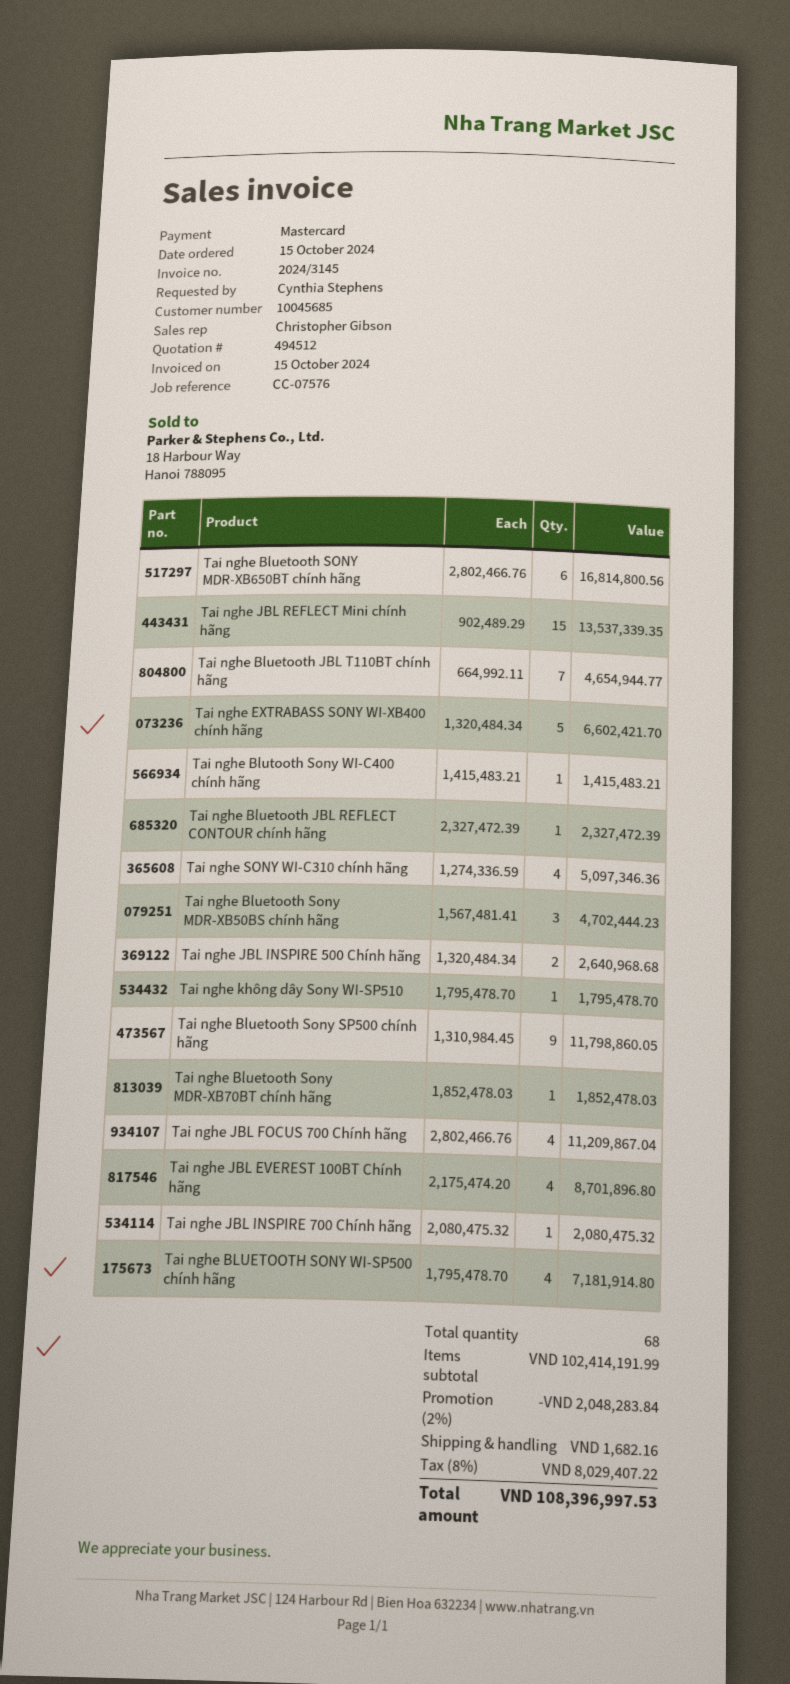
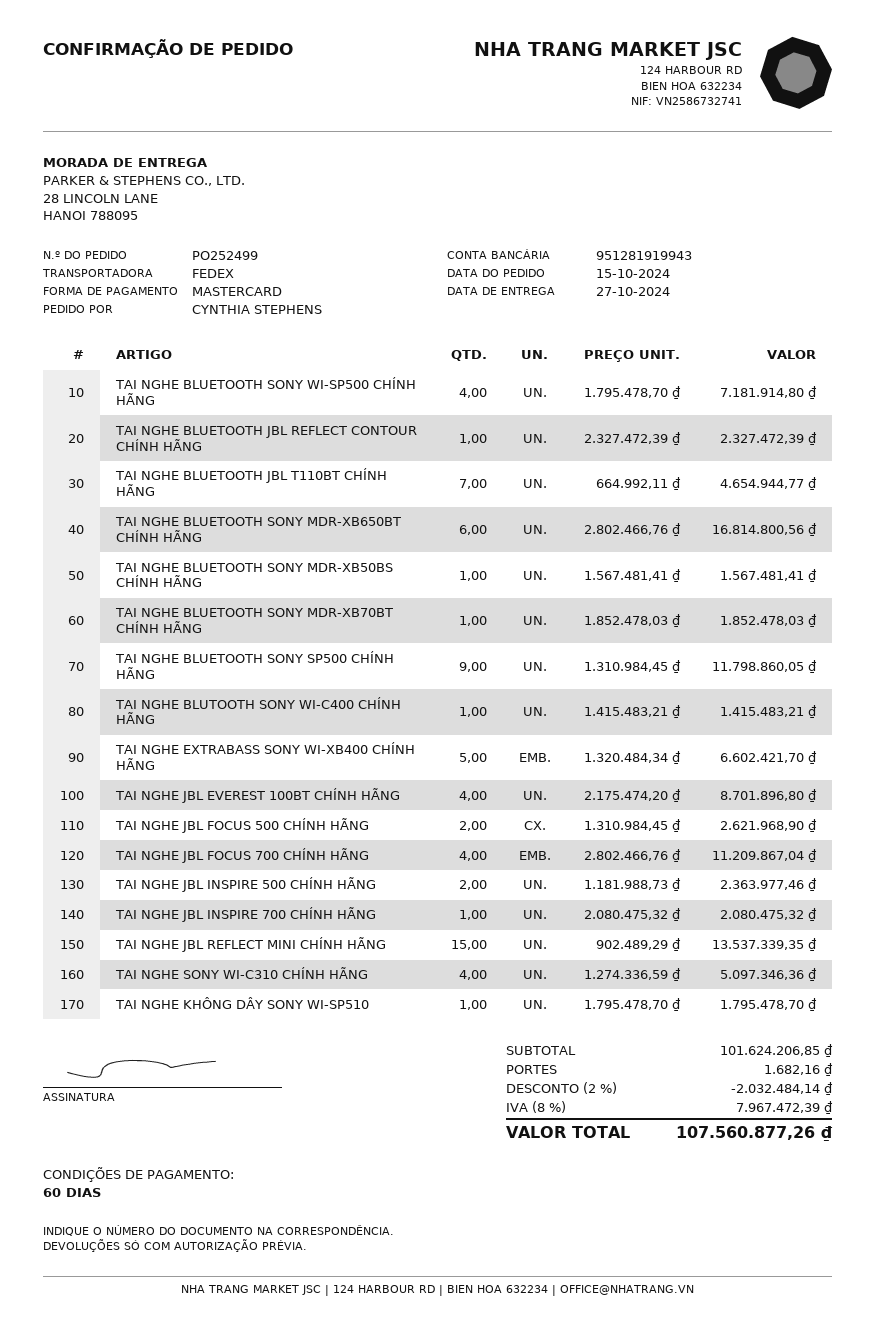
Tai nghe Bluetooth Sony MDR-XB50BS chính hãng: 3 x 1567481.41 = 4702444.23 -> 1 x 1567481.41 = 1567481.41
Tai nghe JBL INSPIRE 500 Chính hãng: 2 x 1320484.34 = 2640968.68 -> 2 x 1181988.73 = 2363977.46
TAI NGHE JBL FOCUS 500 CHÍNH HÃNG: none -> 2 x 1310984.45 = 2621968.90
subtotal: 102414191.99 -> 101624206.85
discount: 2% = 2048283.84 -> 2% = 2032484.14
tax: 8% = 8029407.22 -> 8% = 7967472.39
total: 108396997.53 -> 107560877.26

